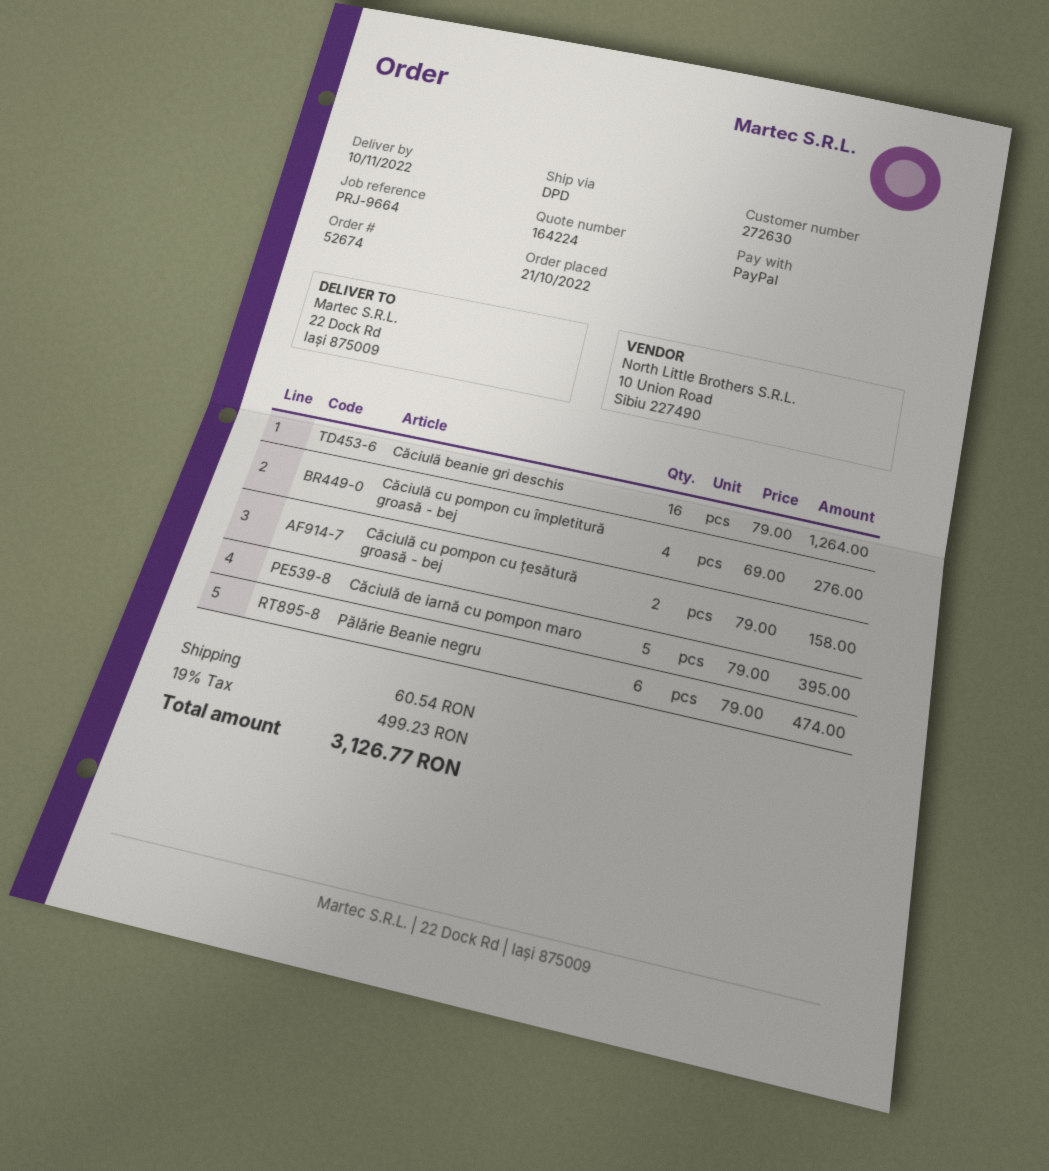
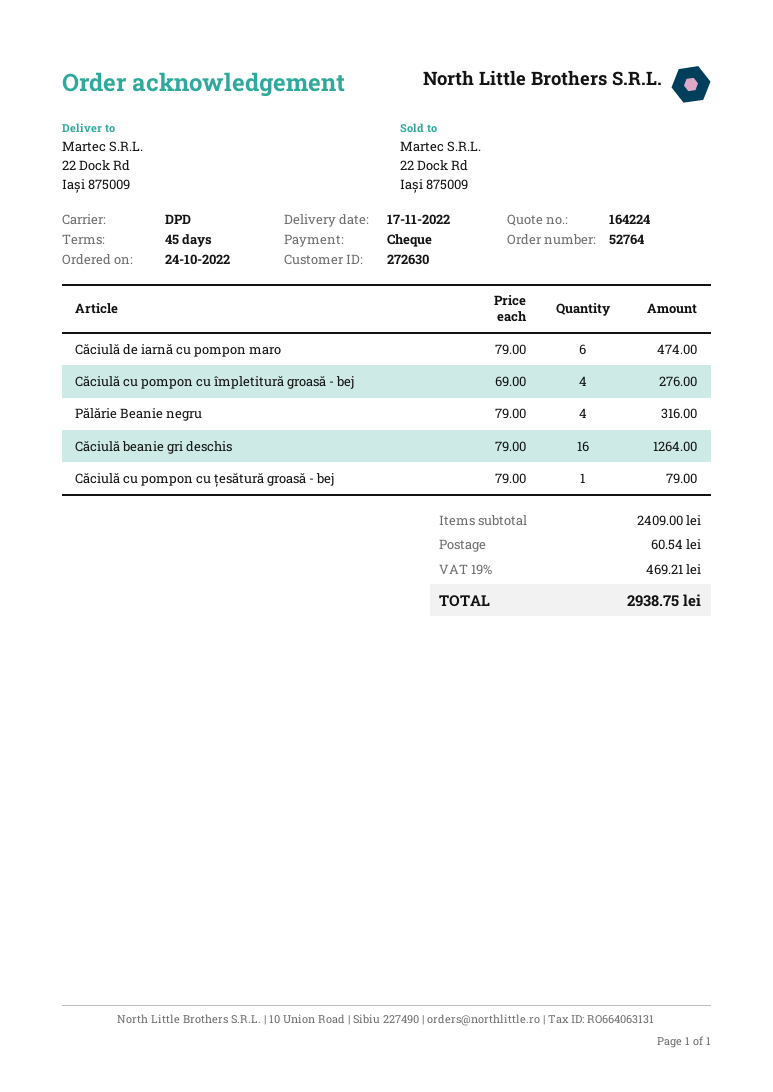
order number: 52674 -> 52764
order date: 2022-10-21 -> 2022-10-24
delivery date: 2022-11-10 -> 2022-11-17
payment method: PayPal -> cheque
Căciulă cu pompon cu țesătură groasă - bej: 2 x 79.00 = 158.00 -> 1 x 79.00 = 79.00
Căciulă de iarnă cu pompon maro: 5 x 79.00 = 395.00 -> 6 x 79.00 = 474.00
Pălărie Beanie negru: 6 x 79.00 = 474.00 -> 4 x 79.00 = 316.00
tax: 19% = 499.23 -> 19% = 469.21
total: 3126.77 -> 2938.75

